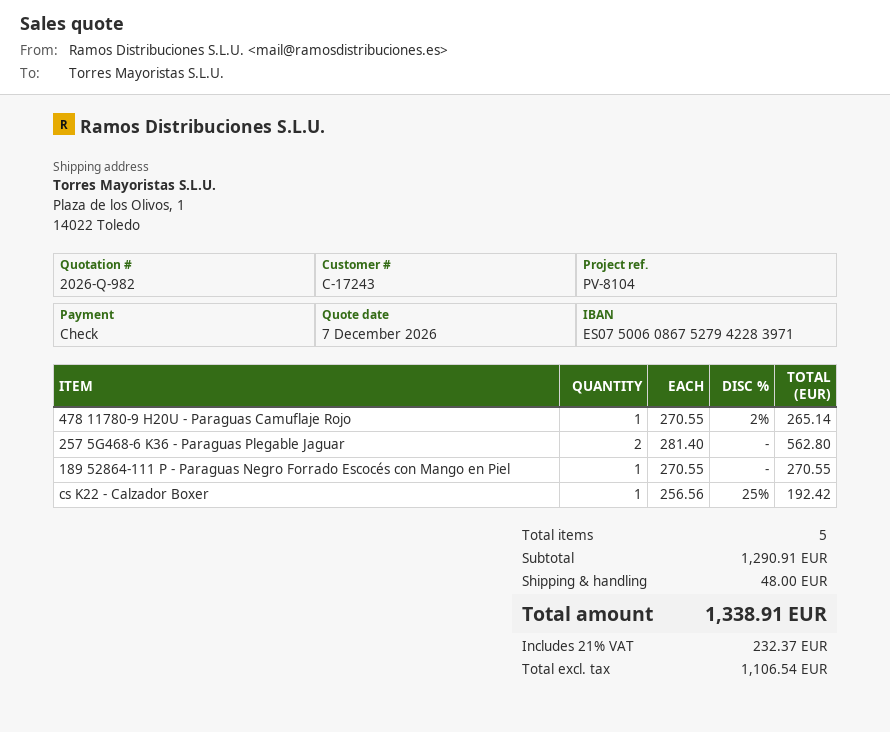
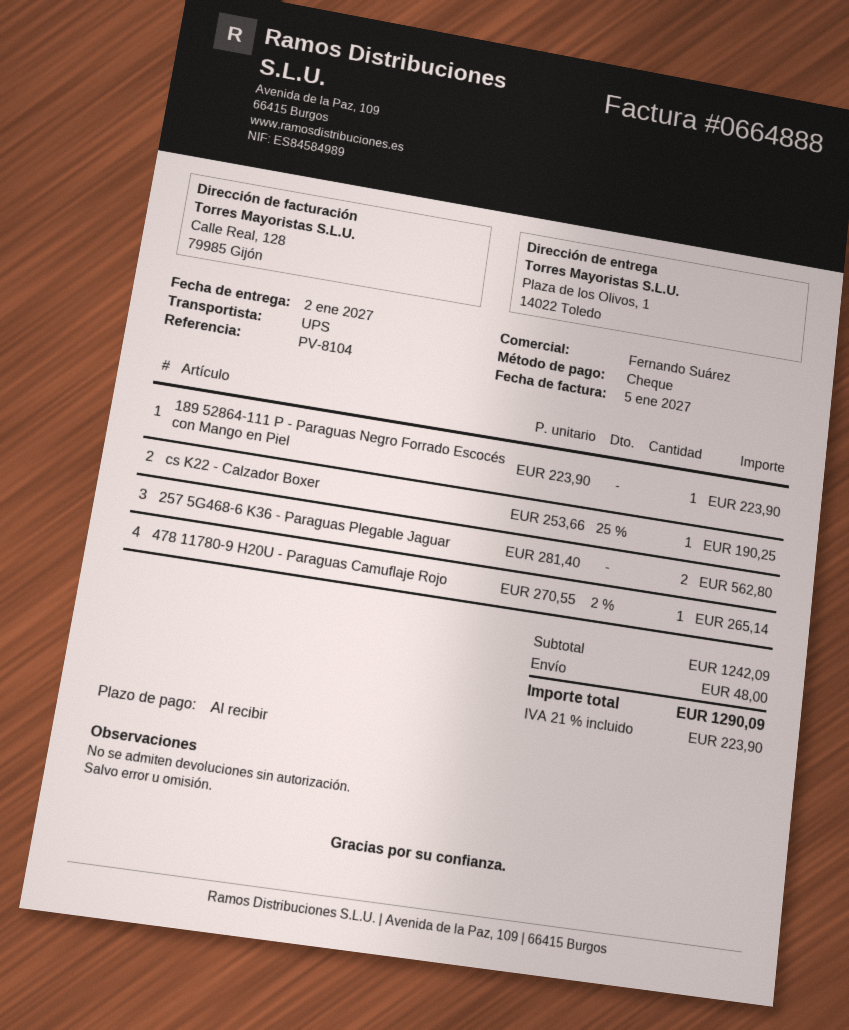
189 52864-111 P - Paraguas Negro Forrado Escocés con Mango en Piel: 1 x 270.55 = 270.55 -> 1 x 223.90 = 223.90
cs K22 - Calzador Boxer: 1 x 256.56 - 25% = 192.42 -> 1 x 253.66 - 25% = 190.25
subtotal: 1290.91 -> 1242.09
tax: 21% = 232.37 -> 21% = 223.90
total: 1338.91 -> 1290.09

